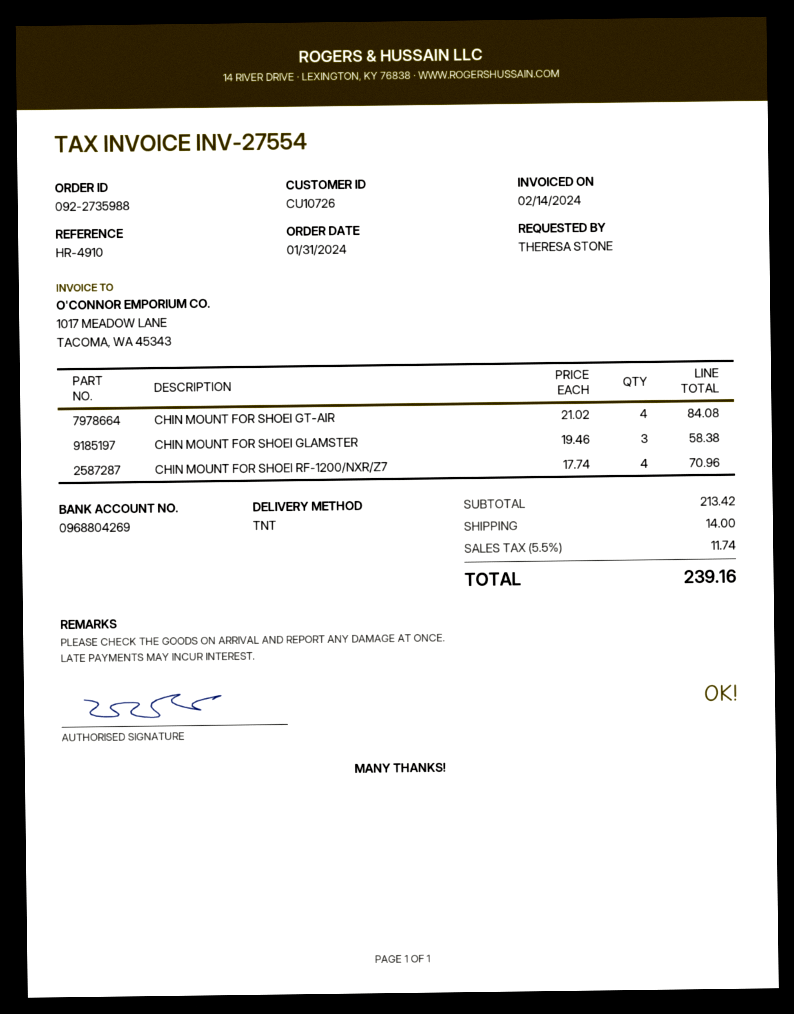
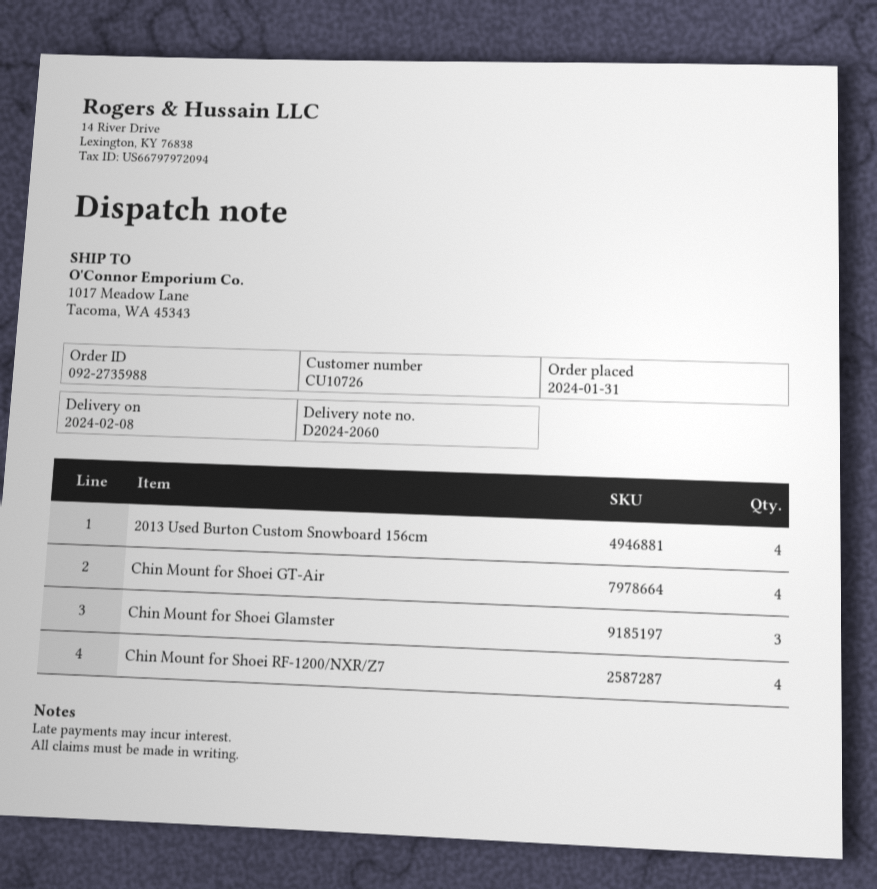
2013 Used Burton Custom Snowboard 156cm: none -> 4

